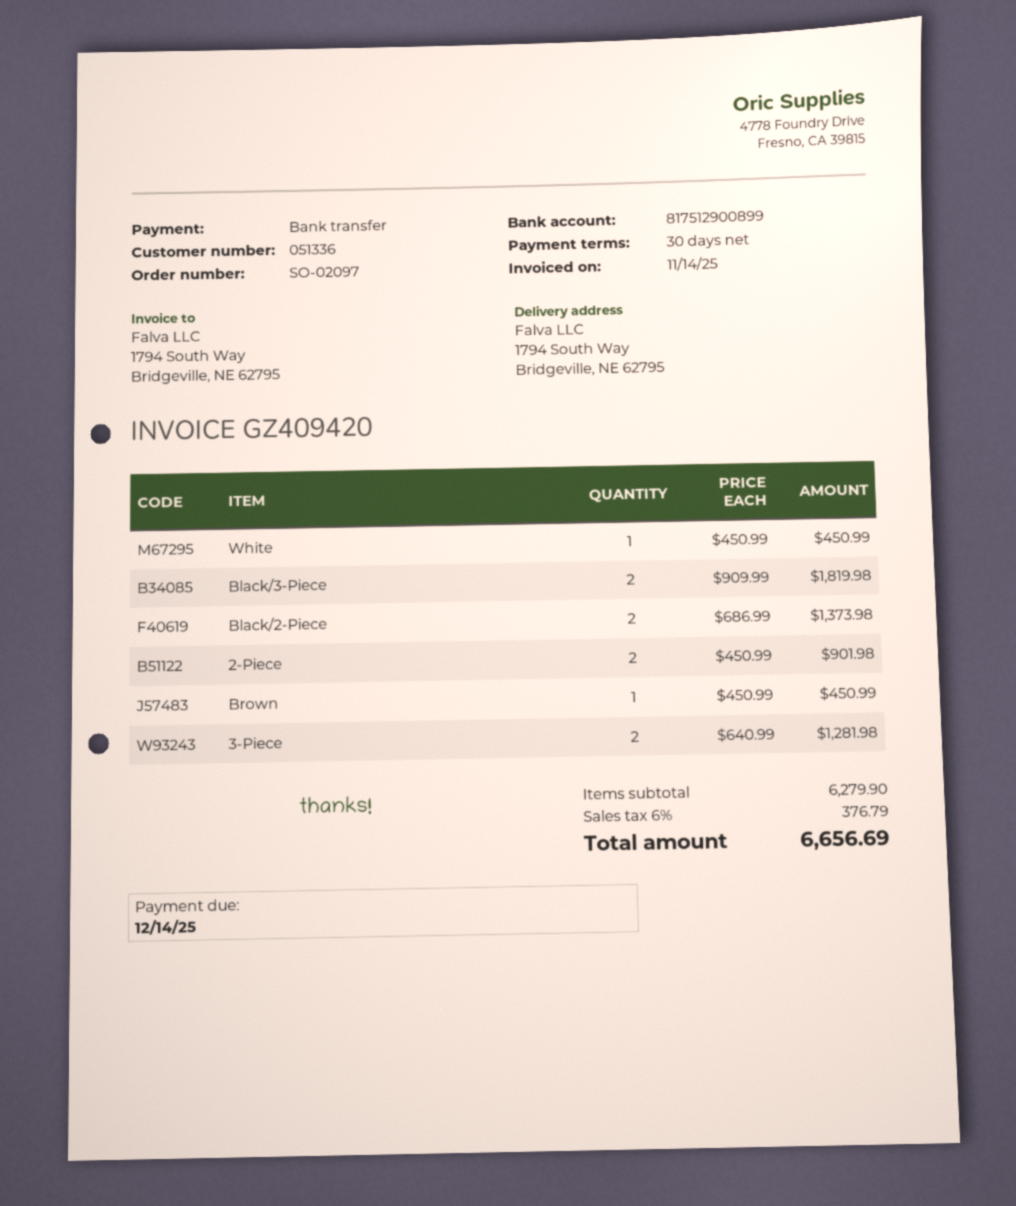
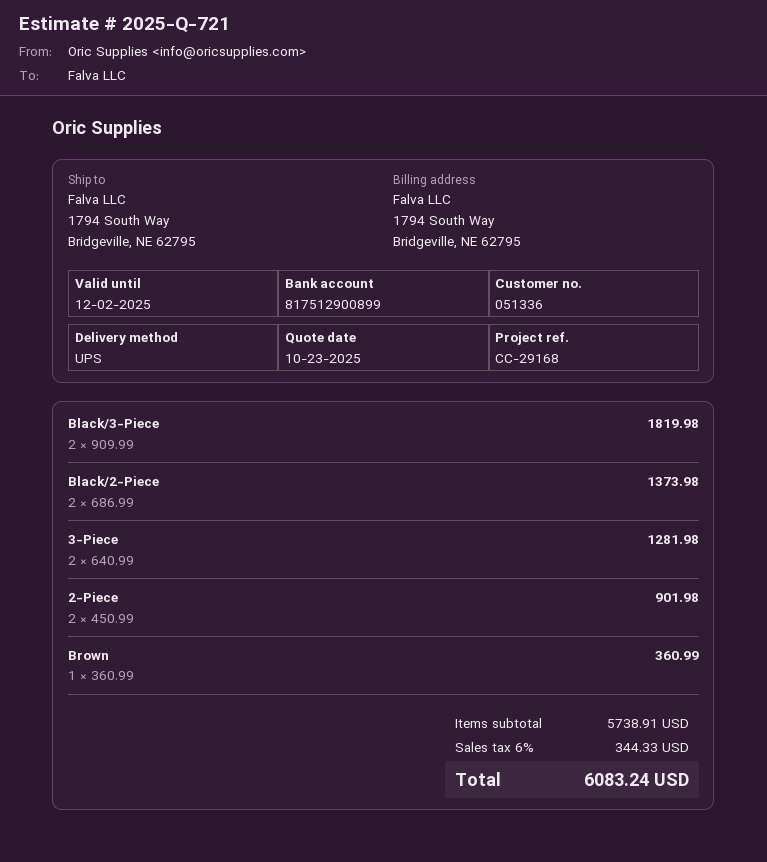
White: 1 x 450.99 = 450.99 -> none
Brown: 1 x 450.99 = 450.99 -> 1 x 360.99 = 360.99
subtotal: 6279.90 -> 5738.91
tax: 6% = 376.79 -> 6% = 344.33
total: 6656.69 -> 6083.24

